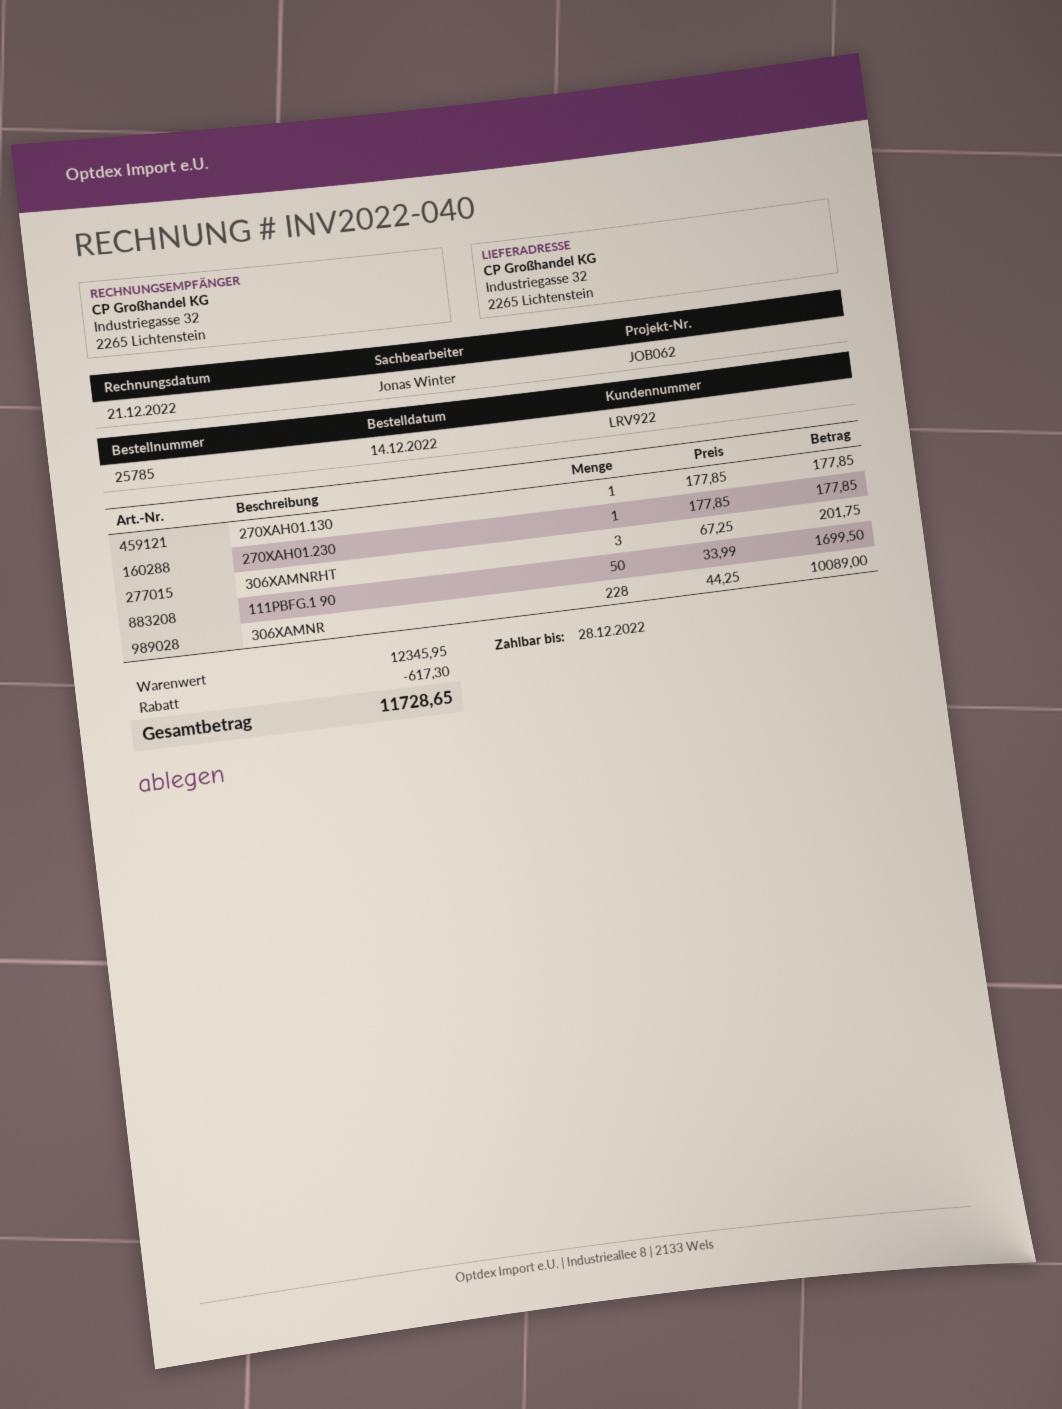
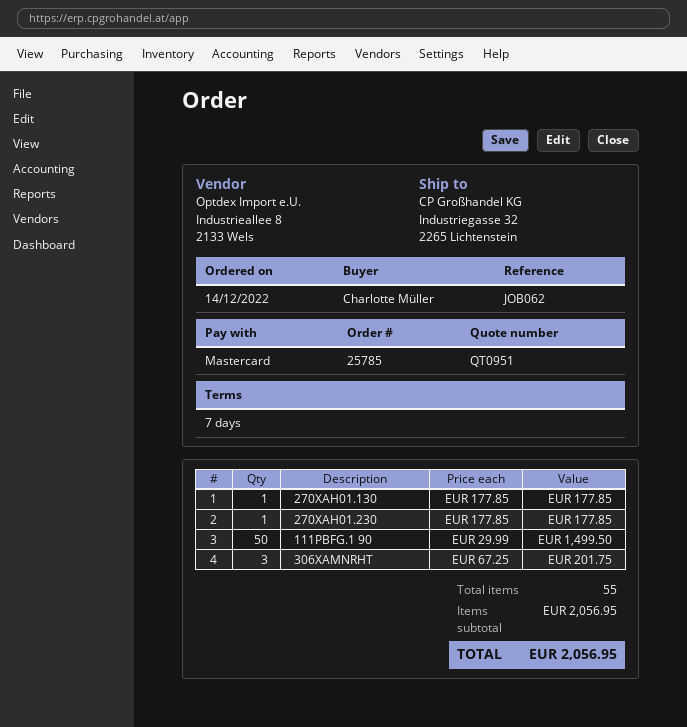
111PBFG.1 90: 50 x 33.99 = 1699.50 -> 50 x 29.99 = 1499.50
306XAMNR: 228 x 44.25 = 10089.00 -> none
subtotal: 12345.95 -> 2056.95
discount: 617.30 -> none
total: 11728.65 -> 2056.95

